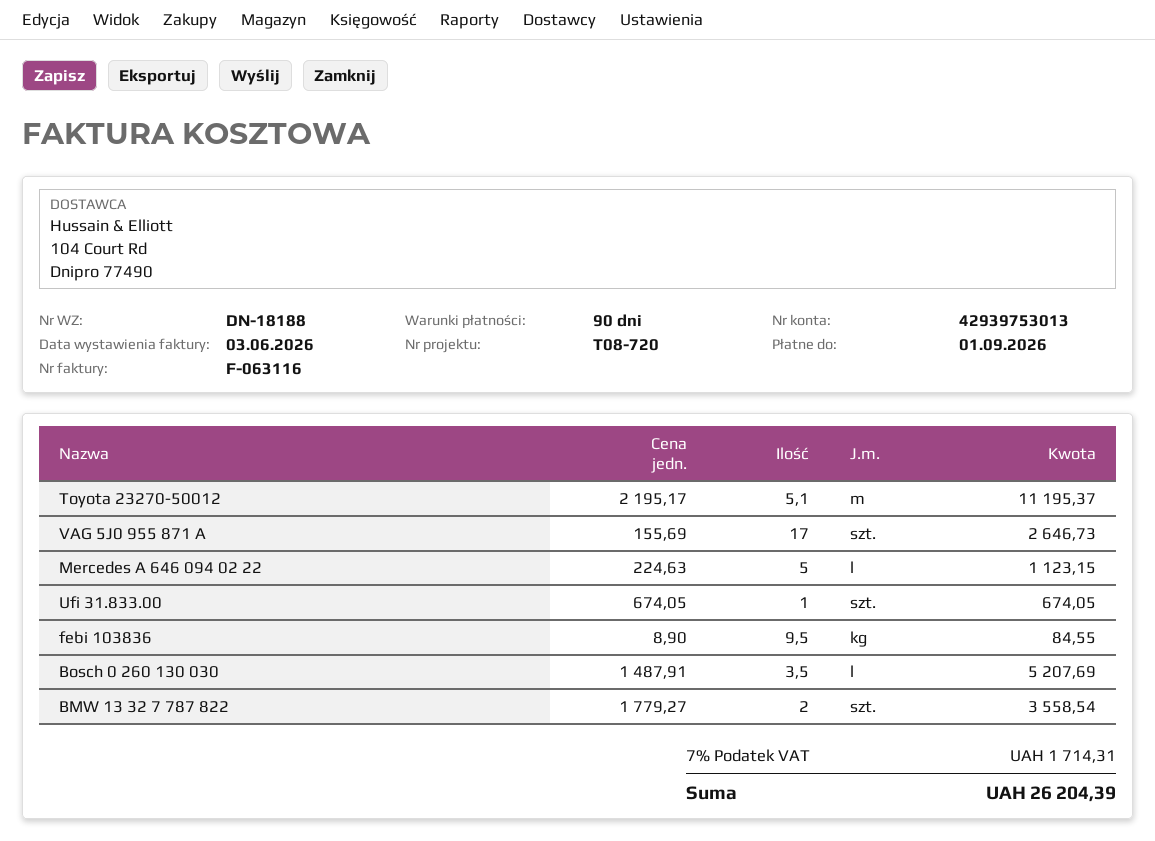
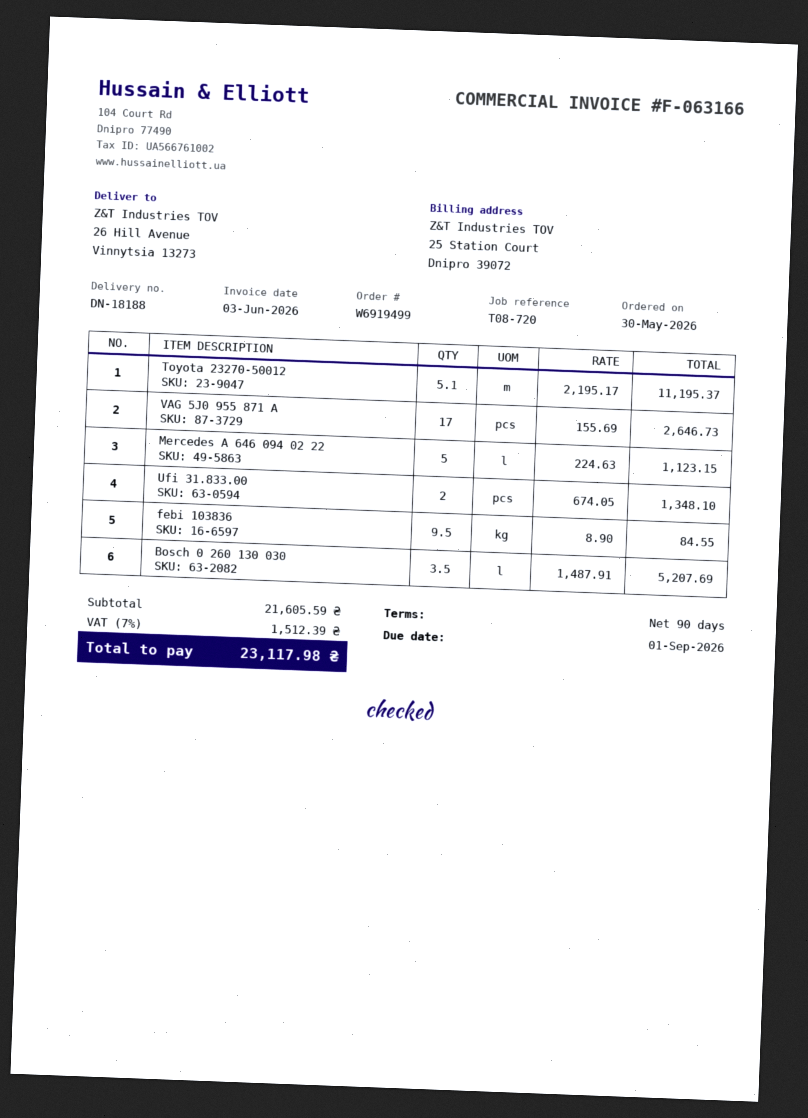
invoice number: F-063116 -> F-063166
Ufi 31.833.00: 1 x 674.05 = 674.05 -> 2 x 674.05 = 1348.10
BMW 13 32 7 787 822: 2 x 1779.27 = 3558.54 -> none
tax: 7% = 1714.31 -> 7% = 1512.39
total: 26204.39 -> 23117.98

